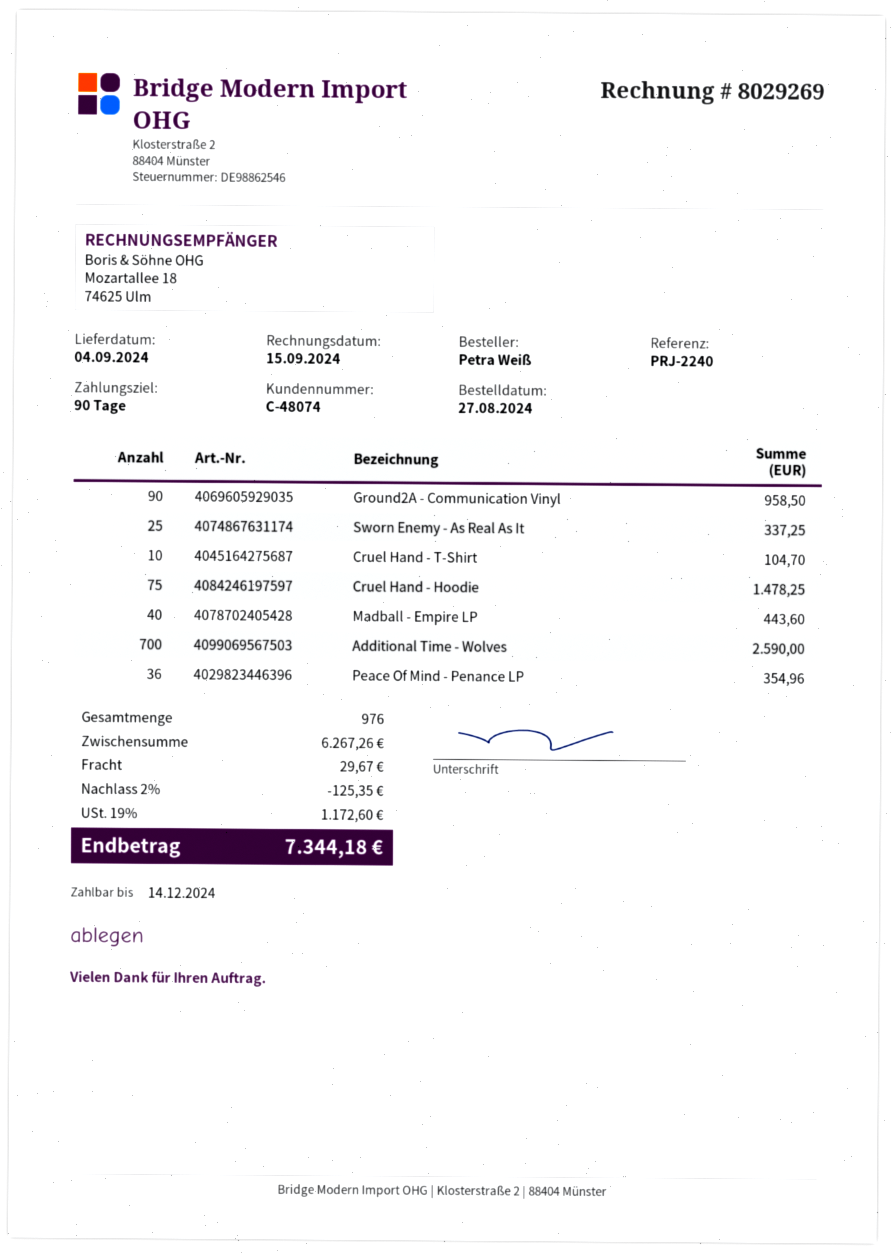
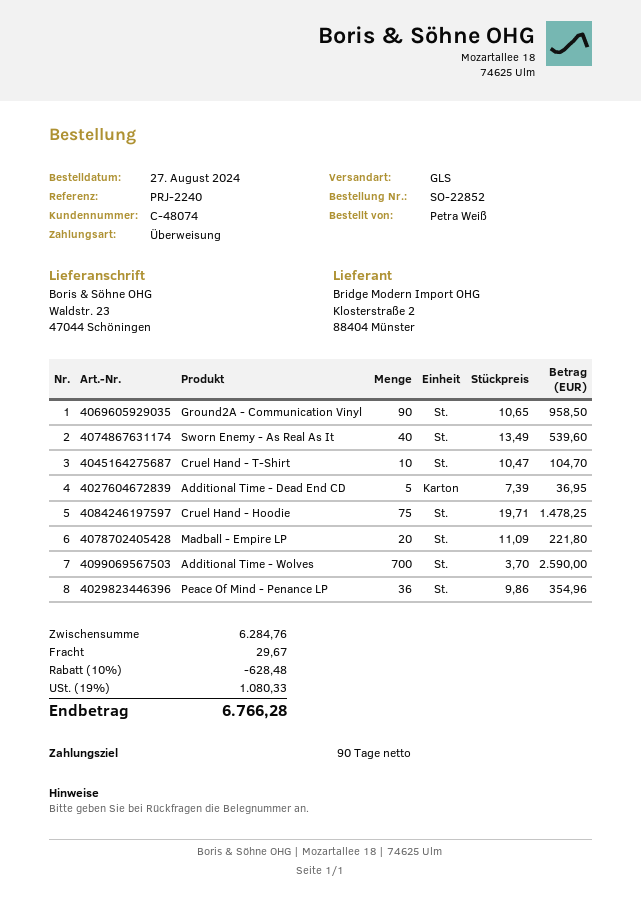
Sworn Enemy - As Real As It: 25 for 337.25 -> 40 for 539.60
Madball - Empire LP: 40 for 443.60 -> 20 for 221.80
Additional Time - Dead End CD: none -> 5 for 36.95
subtotal: 6267.26 -> 6284.76
discount: 2% = 125.35 -> 10% = 628.48
tax: 19% = 1172.60 -> 19% = 1080.33
total: 7344.18 -> 6766.28

